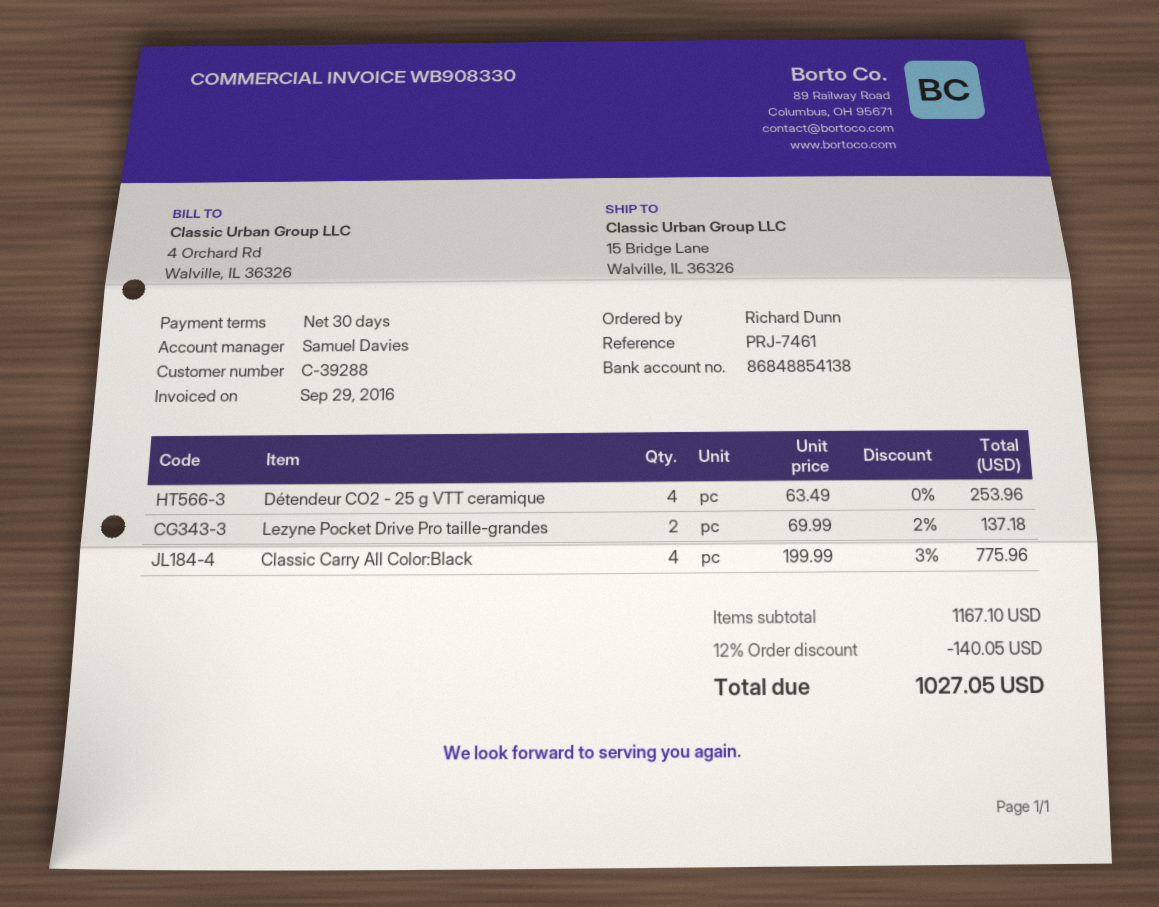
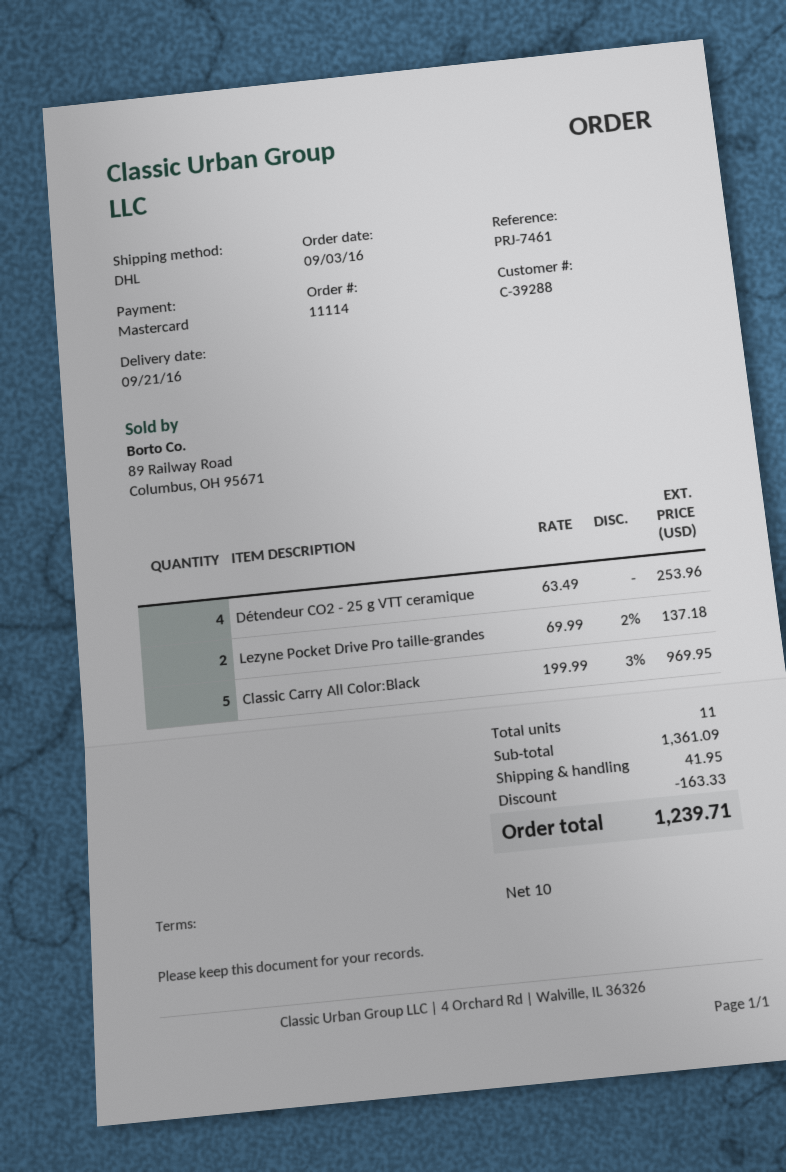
payment terms: 30 days -> 10 days
Classic Carry All Color:Black: 4 x 199.99 - 3% = 775.96 -> 5 x 199.99 - 3% = 969.95
subtotal: 1167.10 -> 1361.09
discount: 140.05 -> 163.33
shipping: none -> 41.95
total: 1027.05 -> 1239.71

